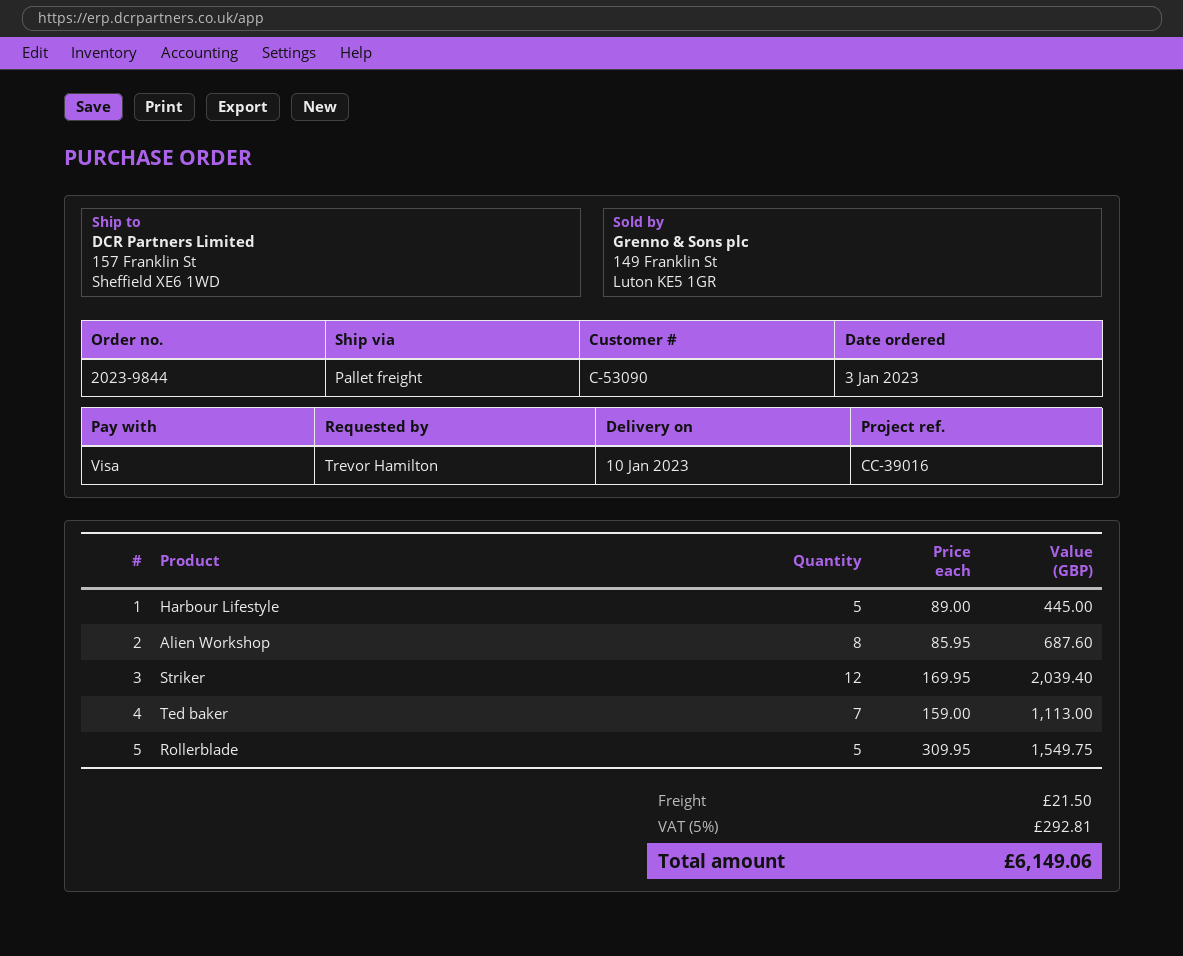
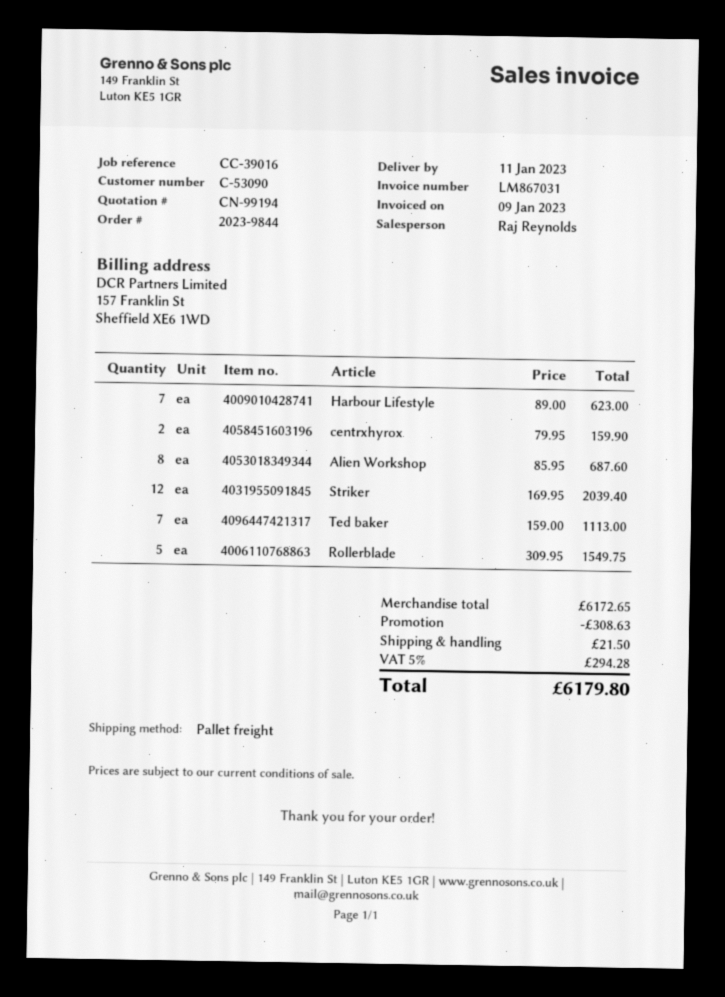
delivery date: 2023-01-10 -> 2023-01-11
Harbour Lifestyle: 5 x 89.00 = 445.00 -> 7 x 89.00 = 623.00
centrxhyrox: none -> 2 x 79.95 = 159.90
discount: none -> 308.63
tax: 5% = 292.81 -> 5% = 294.28
total: 6149.06 -> 6179.80

